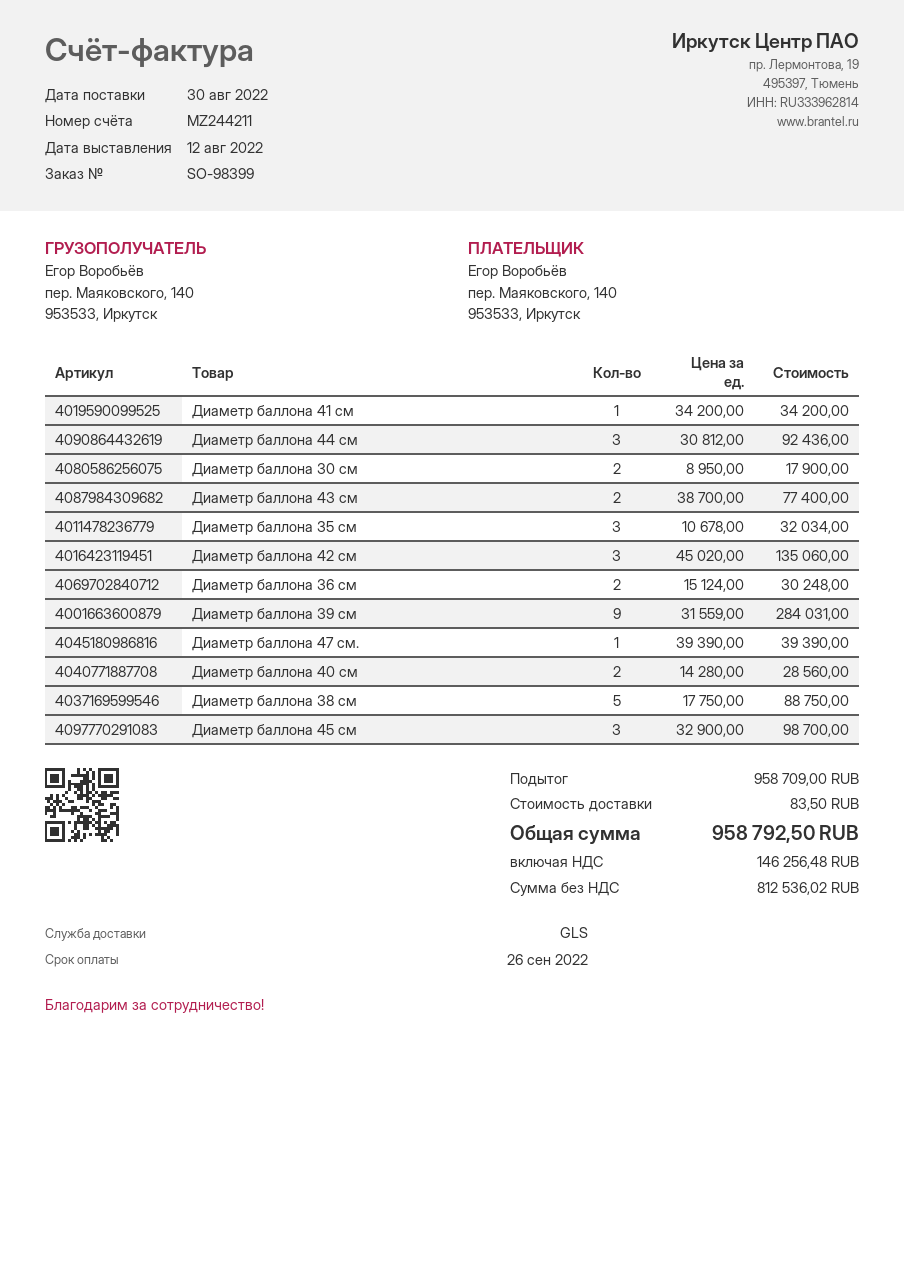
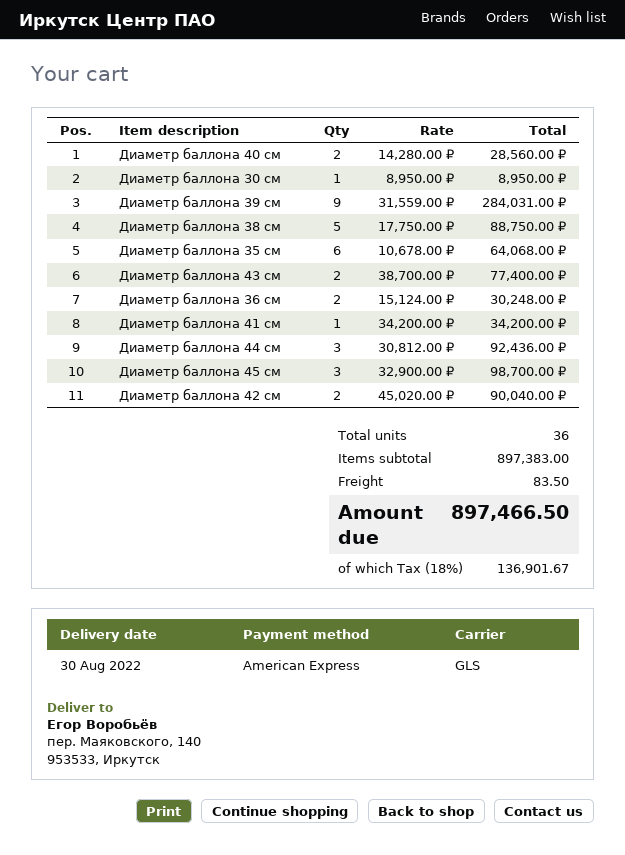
Диаметр баллона 30 см: 2 x 8950.00 = 17900.00 -> 1 x 8950.00 = 8950.00
Диаметр баллона 35 см: 3 x 10678.00 = 32034.00 -> 6 x 10678.00 = 64068.00
Диаметр баллона 42 см: 3 x 45020.00 = 135060.00 -> 2 x 45020.00 = 90040.00
Диаметр баллона 47 см.: 1 x 39390.00 = 39390.00 -> none
subtotal: 958709.00 -> 897383.00
tax: 146256.48 -> 136901.67
total: 958792.50 -> 897466.50

